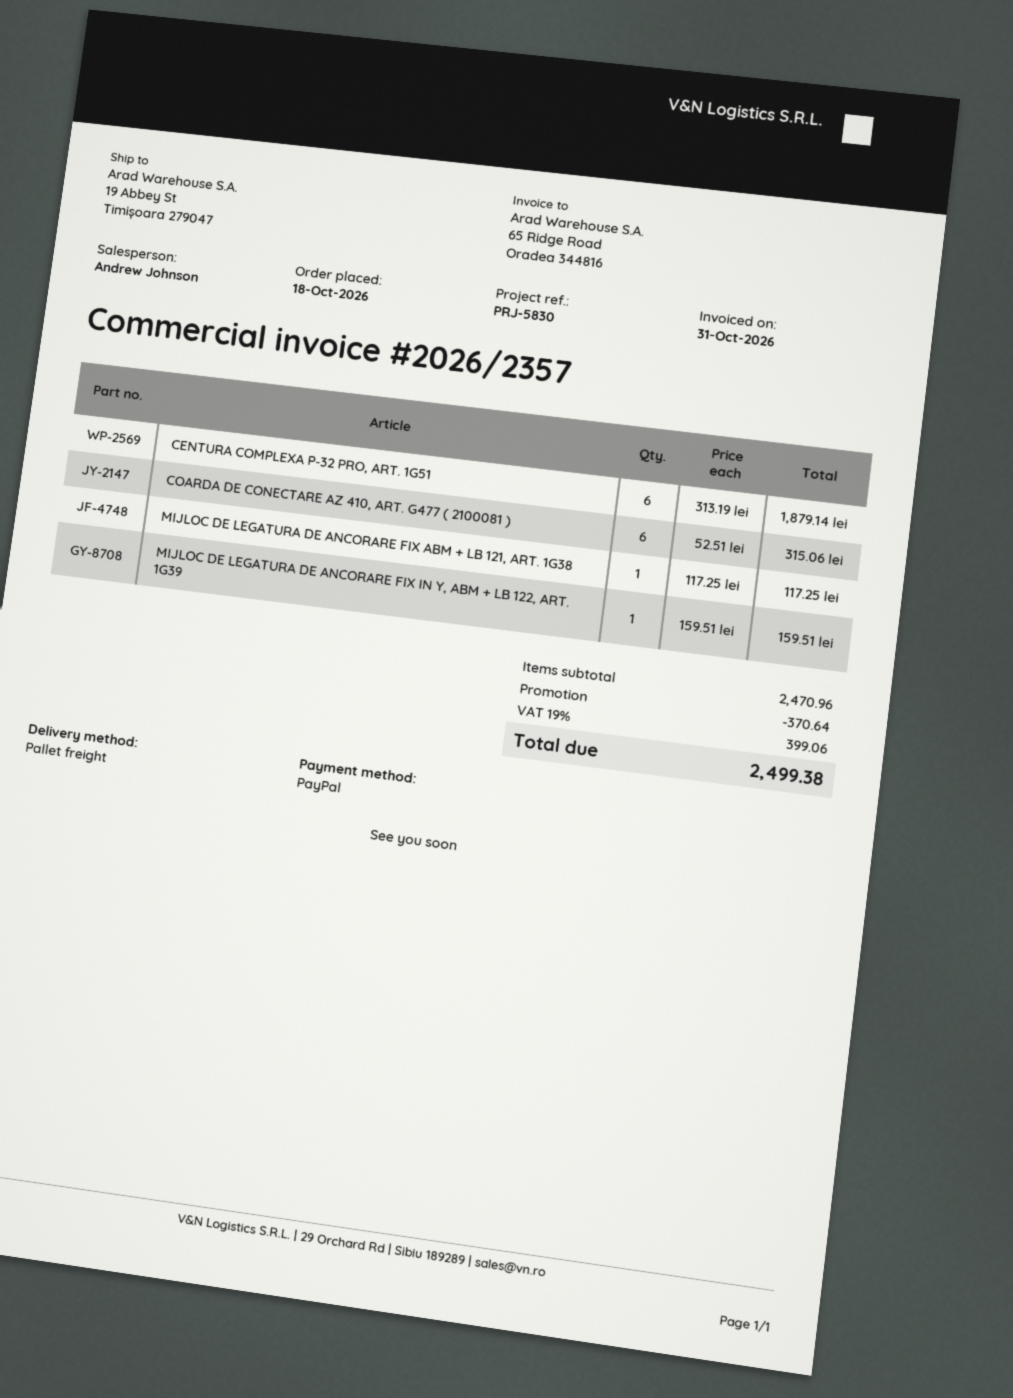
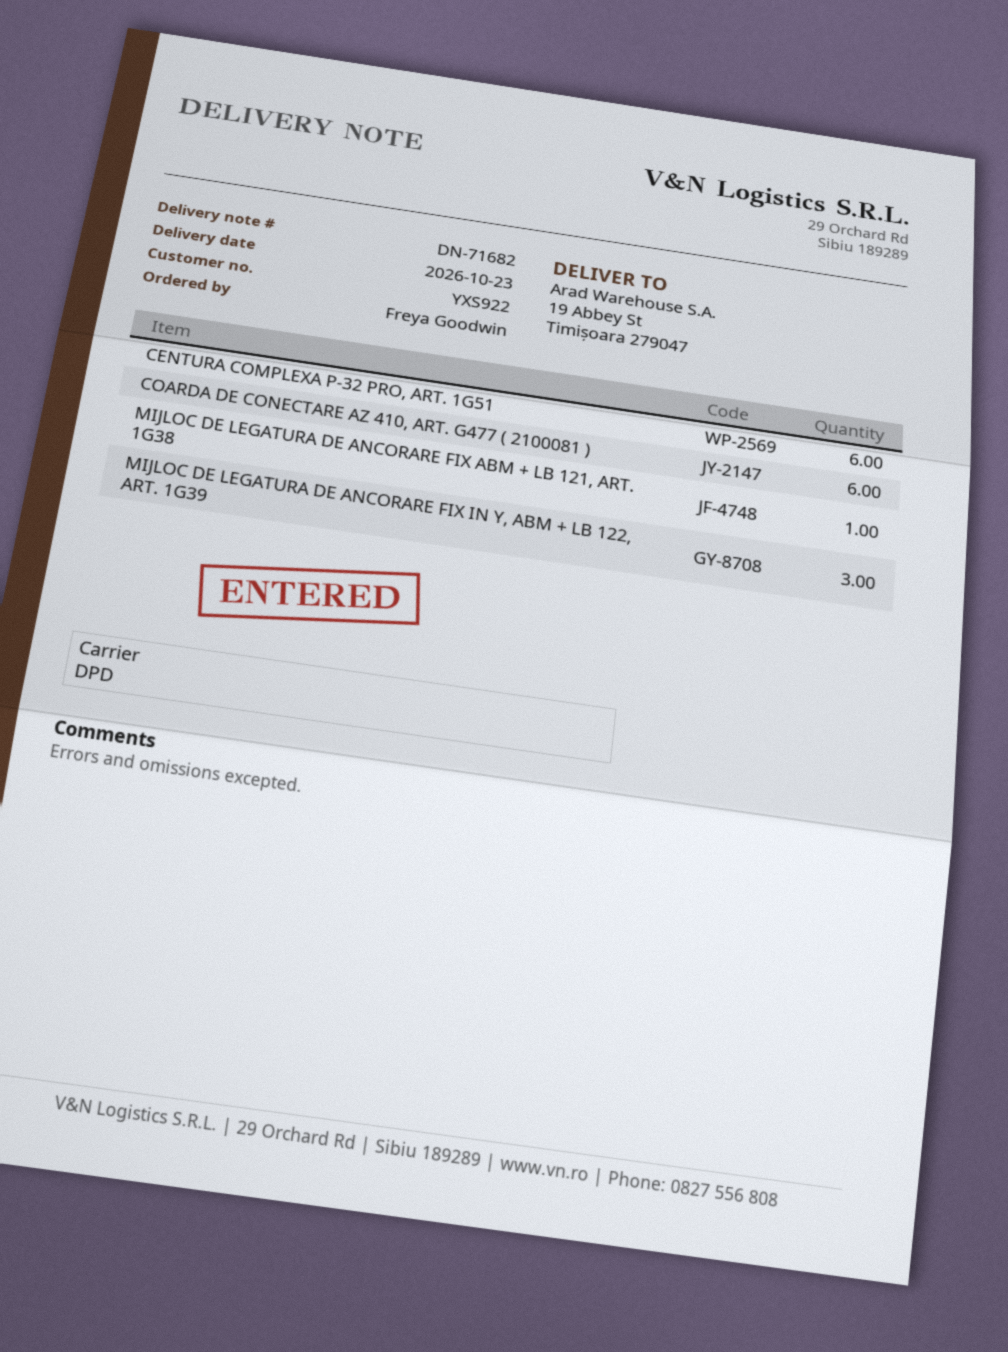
shipping method: pallet freight -> DPD
MIJLOC DE LEGATURA DE ANCORARE FIX IN Y, ABM + LB 122, ART. 1G39: 1 -> 3

